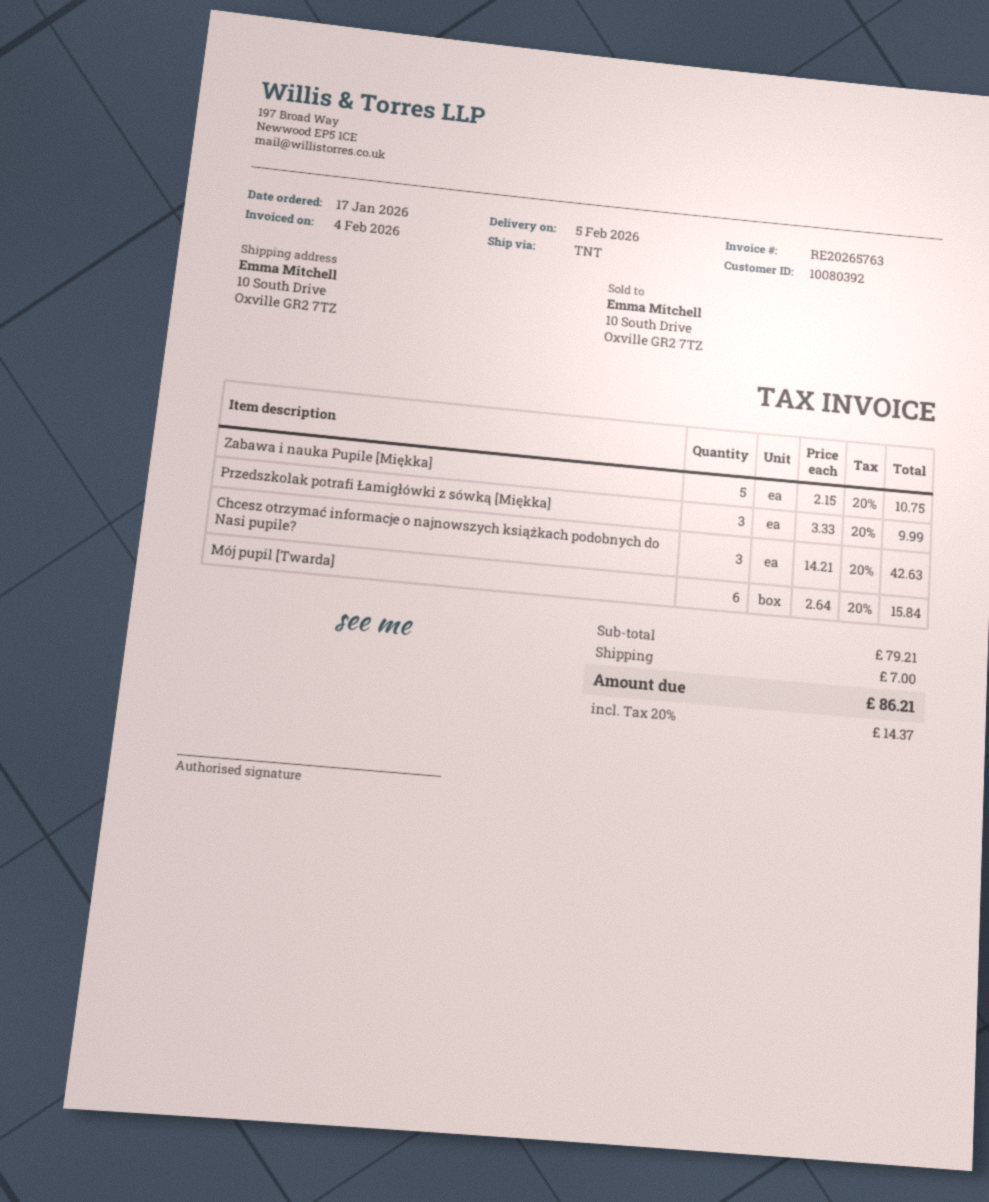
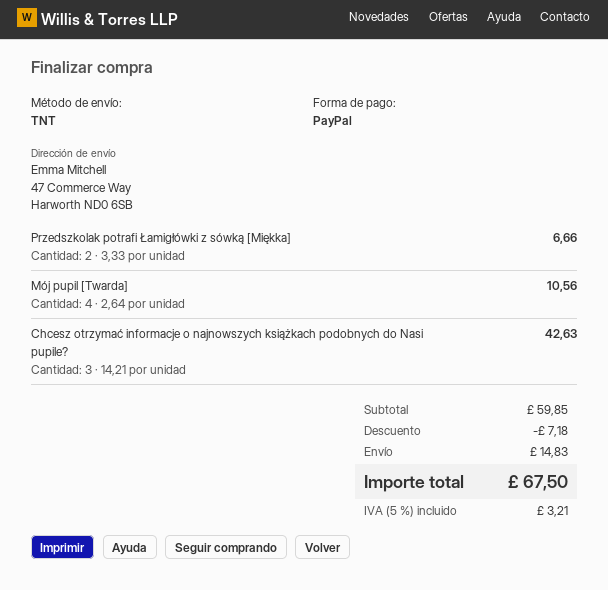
ship to: 10 South Drive, Oxville GR2 7TZ -> 47 Commerce Way, Harworth ND0 6SB
Zabawa i nauka Pupile [Miękka]: 5 x 2.15 = 10.75 -> none
Przedszkolak potrafi Łamigłówki z sówką [Miękka]: 3 x 3.33 = 9.99 -> 2 x 3.33 = 6.66
Mój pupil [Twarda]: 6 x 2.64 = 15.84 -> 4 x 2.64 = 10.56
subtotal: 79.21 -> 59.85
discount: none -> 7.18
shipping: 7.00 -> 14.83
tax: 20% = 14.37 -> 5% = 3.21
total: 86.21 -> 67.50

